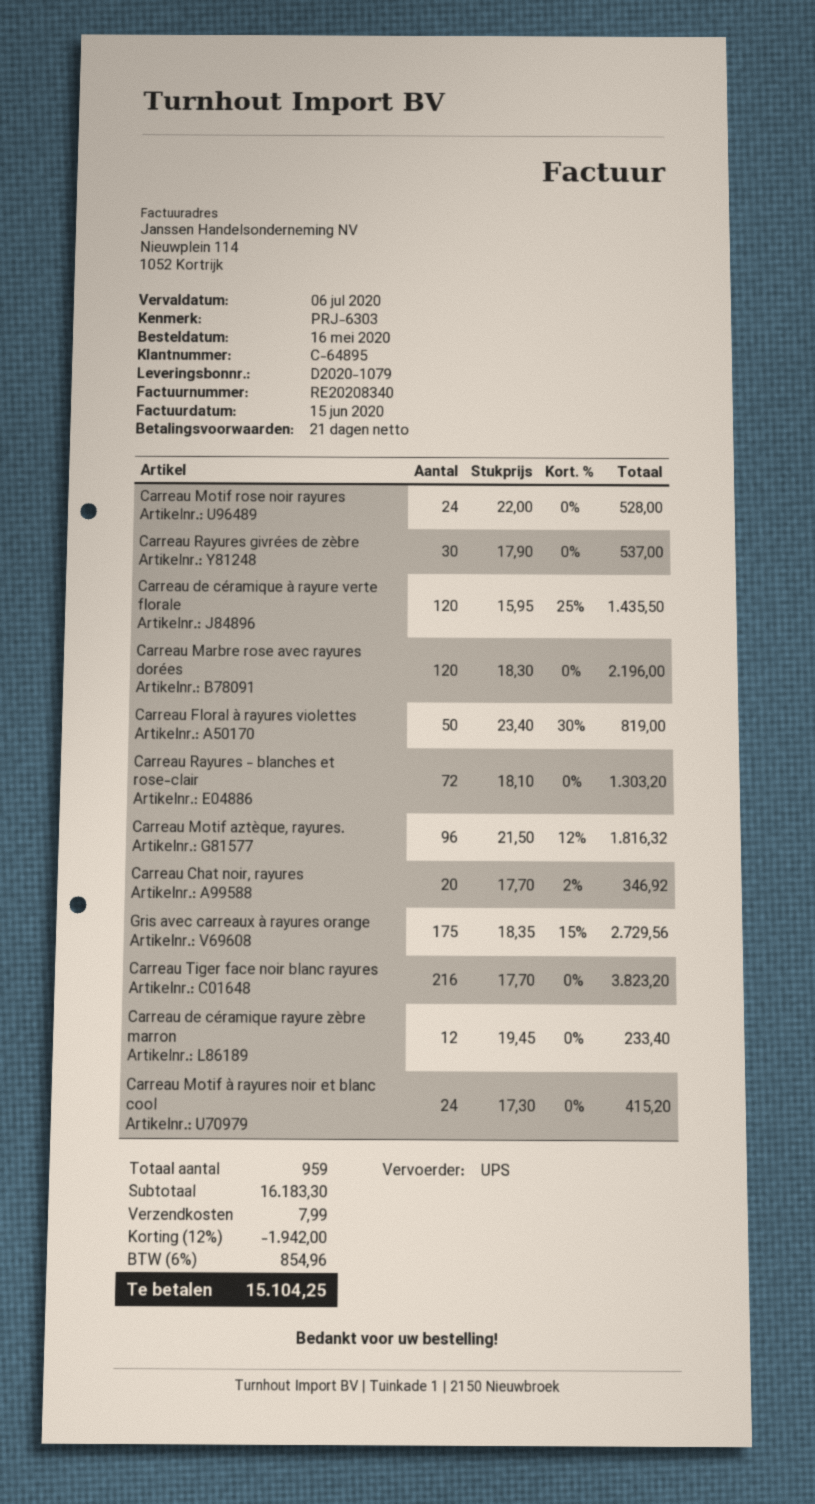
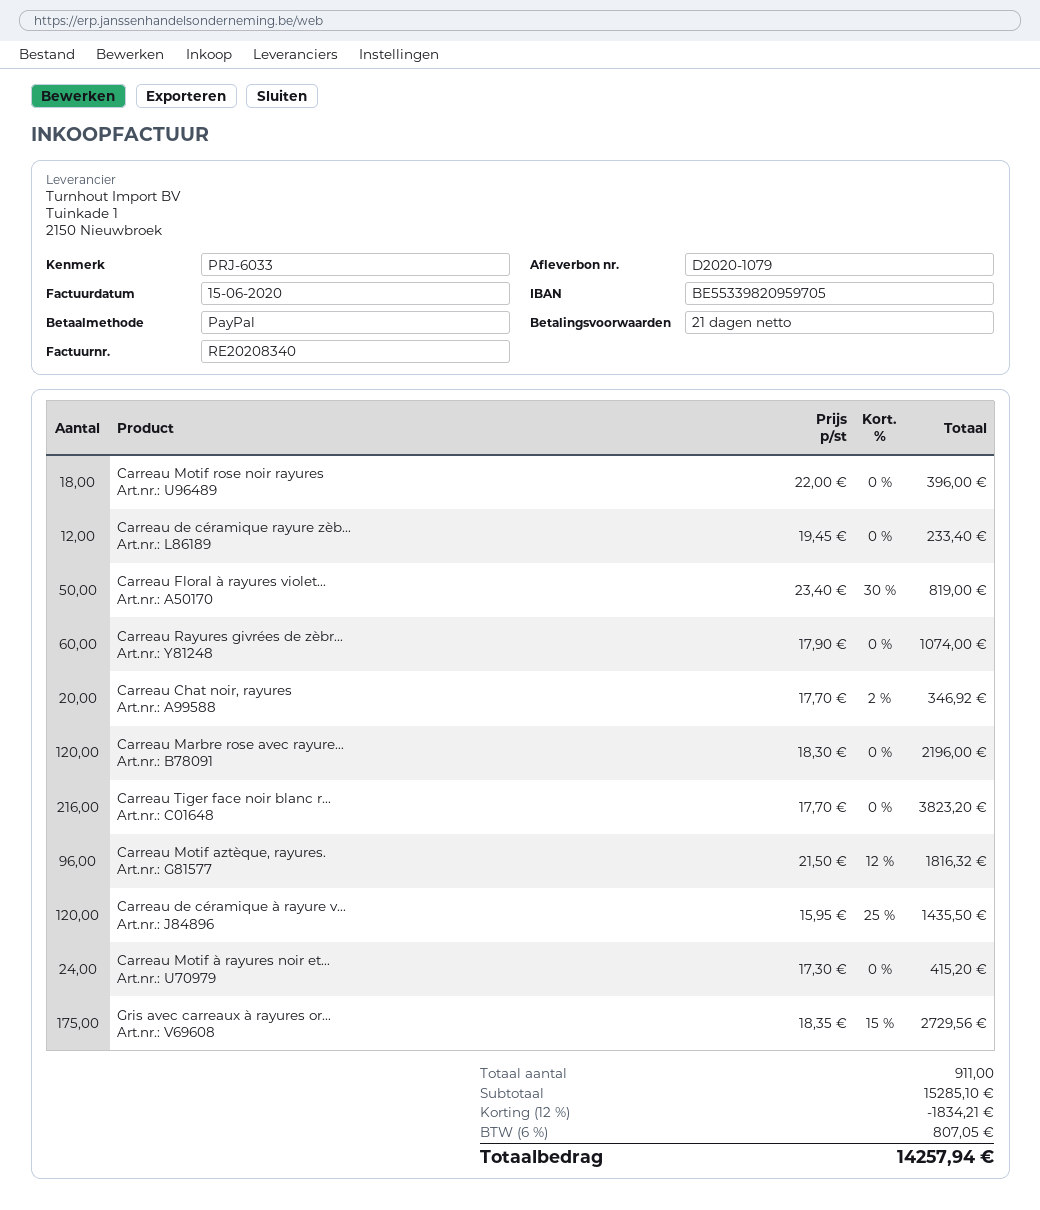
reference: PRJ-6303 -> PRJ-6033
Carreau Motif rose noir rayures: 24 x 22.00 = 528.00 -> 18 x 22.00 = 396.00
Carreau Rayures givrées de zèbre: 30 x 17.90 = 537.00 -> 60 x 17.90 = 1074.00
Carreau Rayures - blanches et rose-clair: 72 x 18.10 = 1303.20 -> none
total quantity: 959 -> 911
subtotal: 16183.30 -> 15285.10
discount: 12% = 1942.00 -> 12% = 1834.21
shipping: 7.99 -> none
tax: 6% = 854.96 -> 6% = 807.05
total: 15104.25 -> 14257.94

